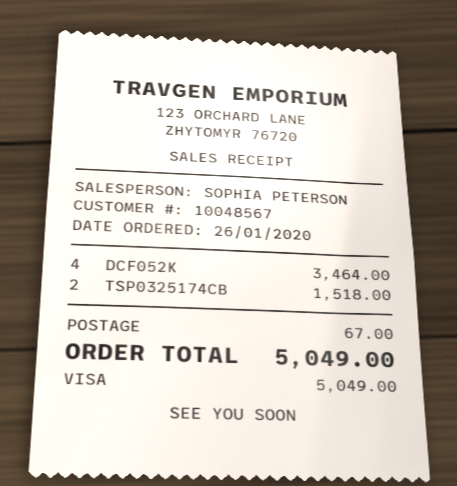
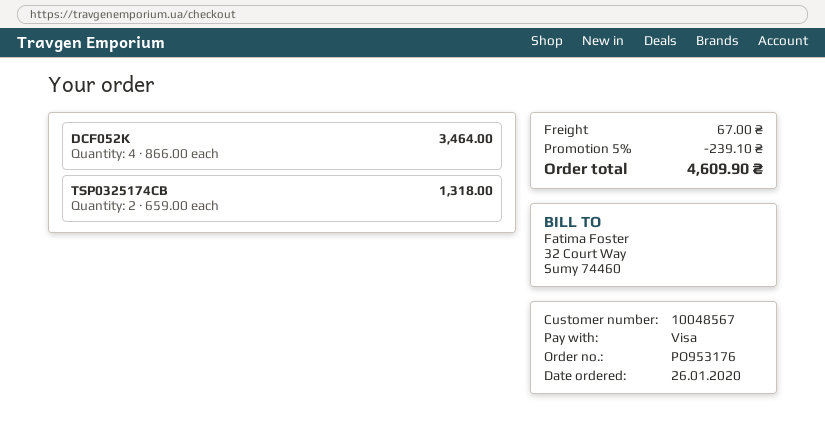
TSP0325174CB: 2 for 1518.00 -> 2 for 1318.00
discount: none -> 5% = 239.10
total: 5049.00 -> 4609.90

